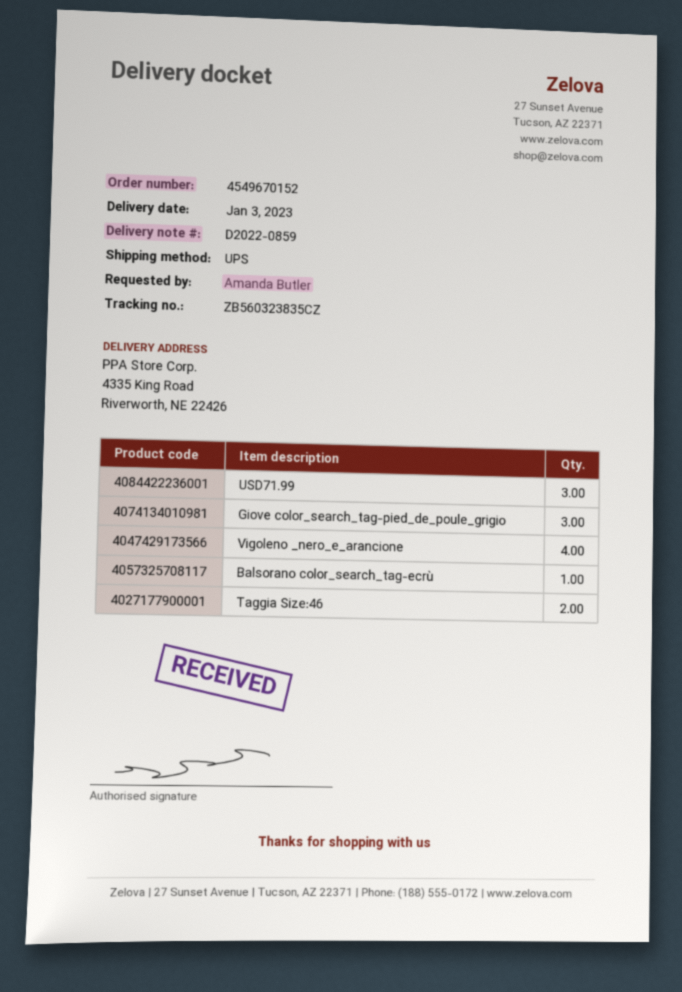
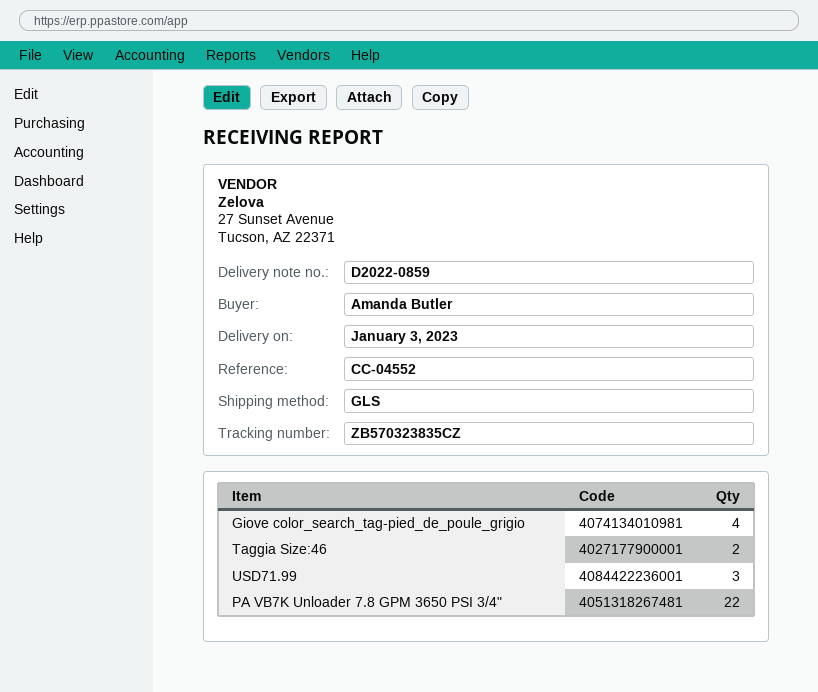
shipping method: UPS -> GLS
tracking number: ZB560323835CZ -> ZB570323835CZ
Giove color_search_tag-pied_de_poule_grigio: 3 -> 4
Vigoleno _nero_e_arancione: 4 -> none
Balsorano color_search_tag-ecrù: 1 -> none
PA VB7K Unloader 7.8 GPM 3650 PSI 3/4": none -> 22

